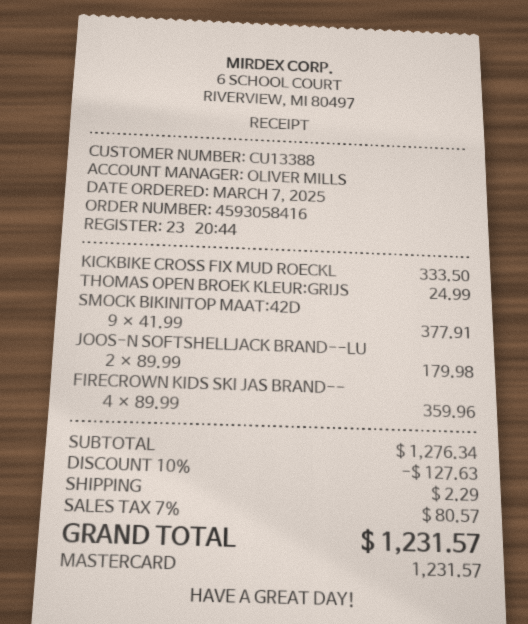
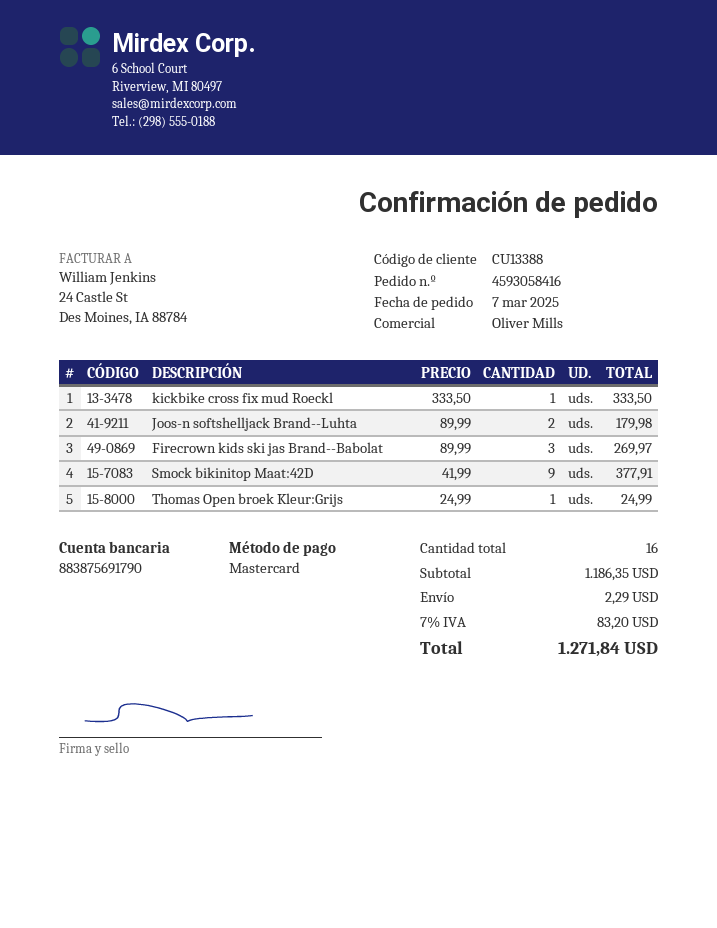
FIRECROWN KIDS SKI JAS BRAND--: 4 x 89.99 = 359.96 -> 3 x 89.99 = 269.97
subtotal: 1276.34 -> 1186.35
discount: 10% = 127.63 -> none
tax: 7% = 80.57 -> 7% = 83.20
total: 1231.57 -> 1271.84

